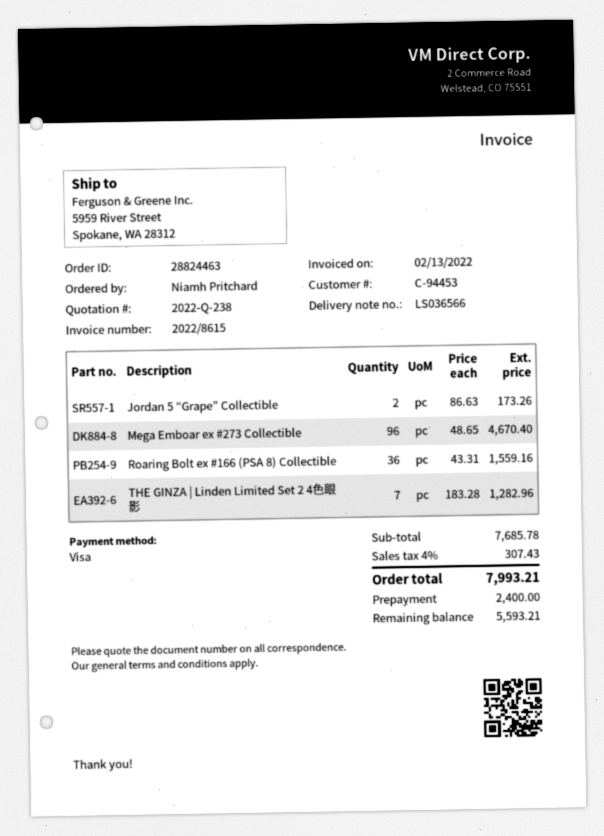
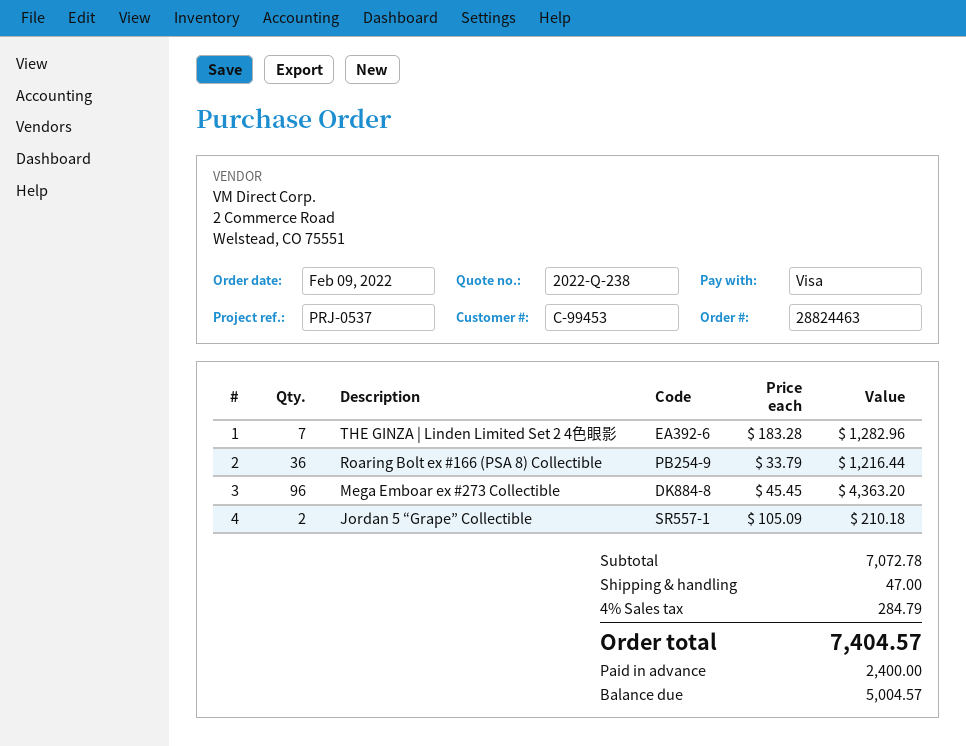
customer number: C-94453 -> C-99453
Jordan 5 “Grape” Collectible: 2 x 86.63 = 173.26 -> 2 x 105.09 = 210.18
Mega Emboar ex #273 Collectible: 96 x 48.65 = 4670.40 -> 96 x 45.45 = 4363.20
Roaring Bolt ex #166 (PSA 8) Collectible: 36 x 43.31 = 1559.16 -> 36 x 33.79 = 1216.44
subtotal: 7685.78 -> 7072.78
shipping: none -> 47.00
tax: 4% = 307.43 -> 4% = 284.79
total: 7993.21 -> 7404.57
balance: 5593.21 -> 5004.57

